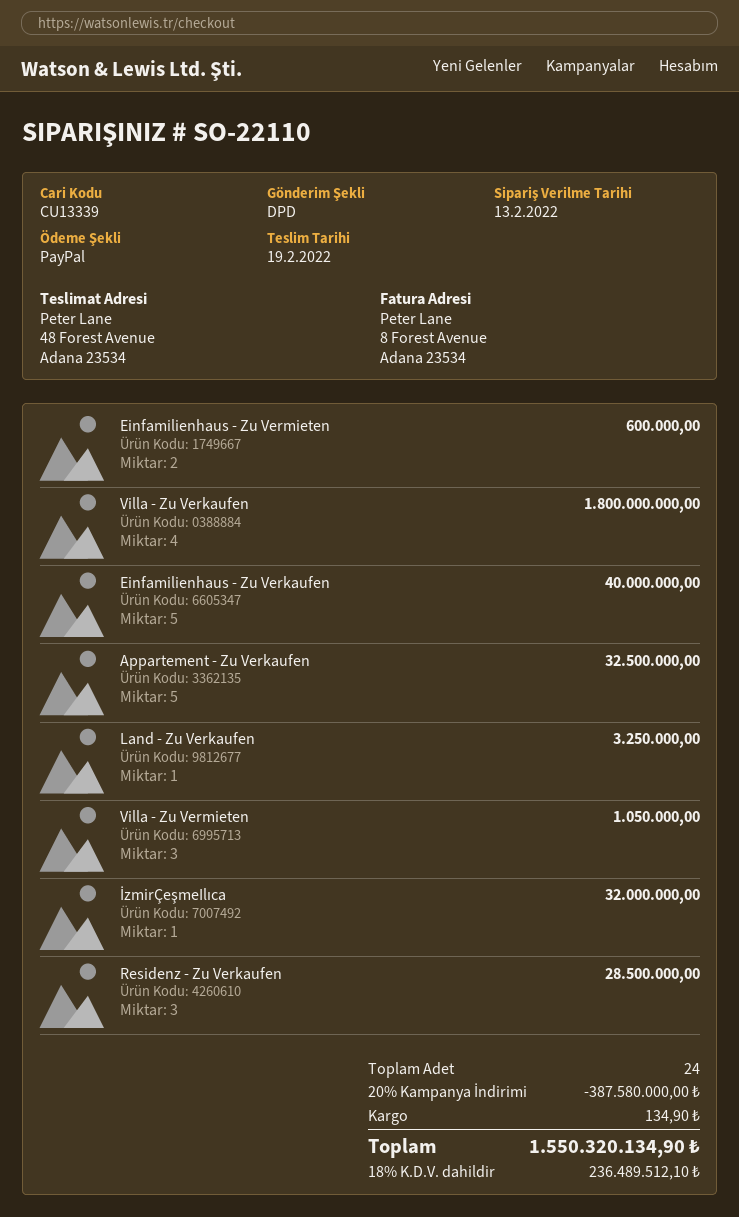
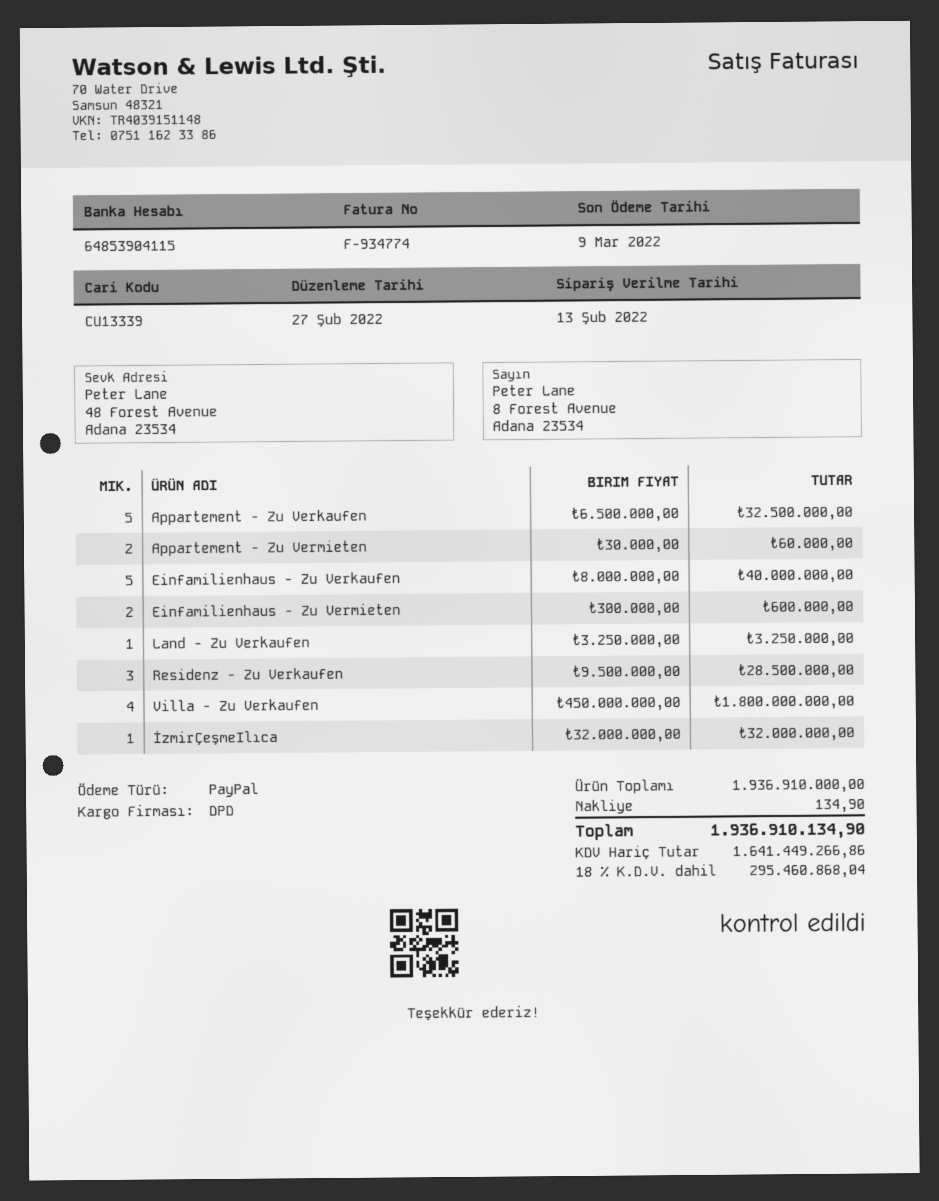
Villa - Zu Vermieten: 3 for 1050000.00 -> none
Appartement - Zu Vermieten: none -> 2 for 60000.00
discount: 20% = 387580000.00 -> none
tax: 18% = 236489512.10 -> 18% = 295460868.04
total: 1550320134.90 -> 1936910134.90

